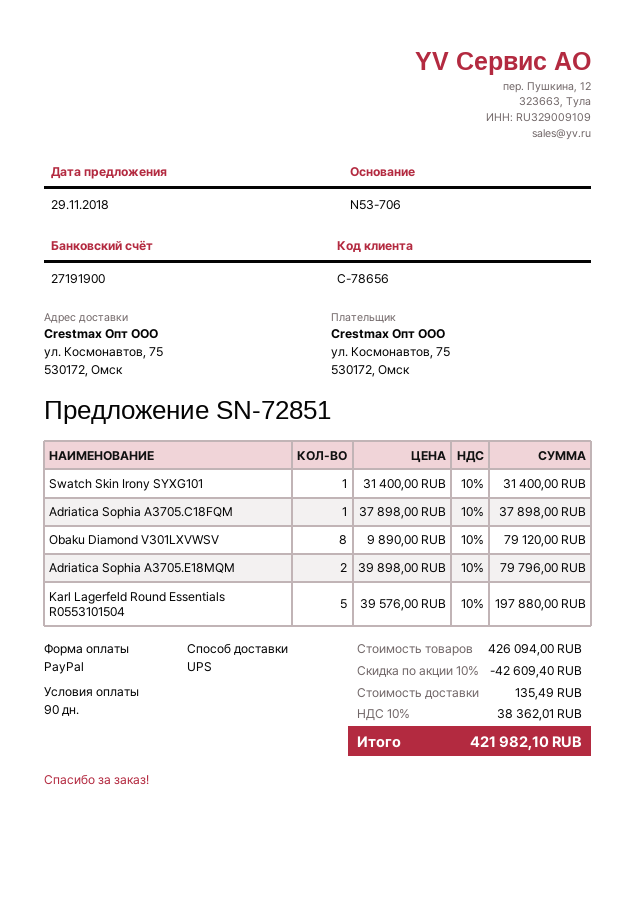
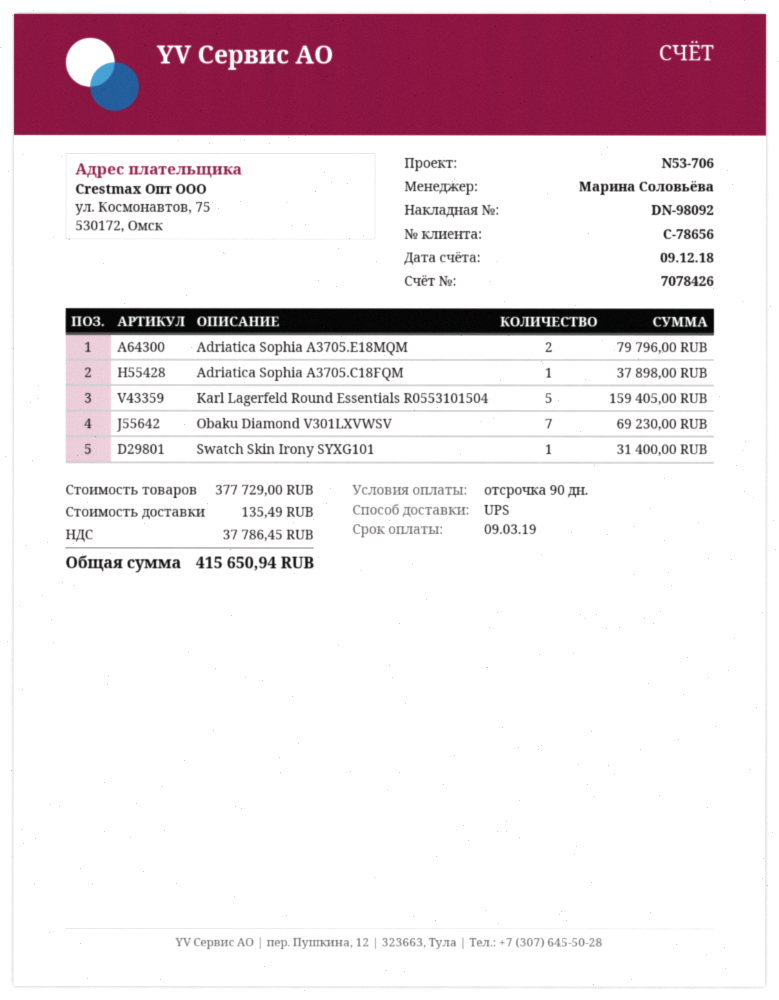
Obaku Diamond V301LXVWSV: 8 for 79120.00 -> 7 for 69230.00
Karl Lagerfeld Round Essentials R0553101504: 5 for 197880.00 -> 5 for 159405.00
subtotal: 426094.00 -> 377729.00
discount: 10% = 42609.40 -> none
tax: 38362.01 -> 37786.45
total: 421982.10 -> 415650.94

